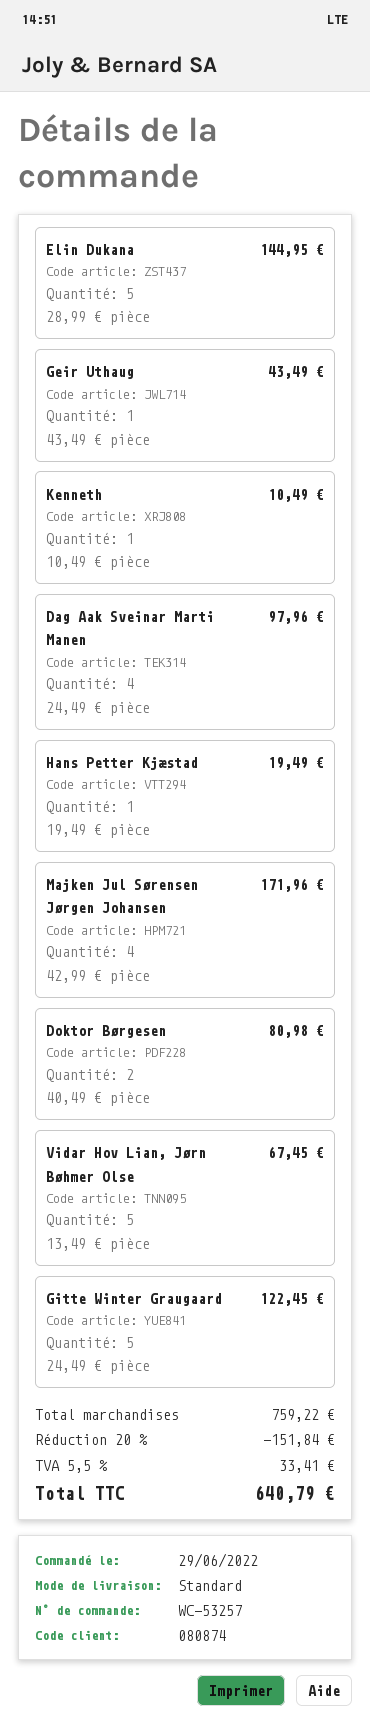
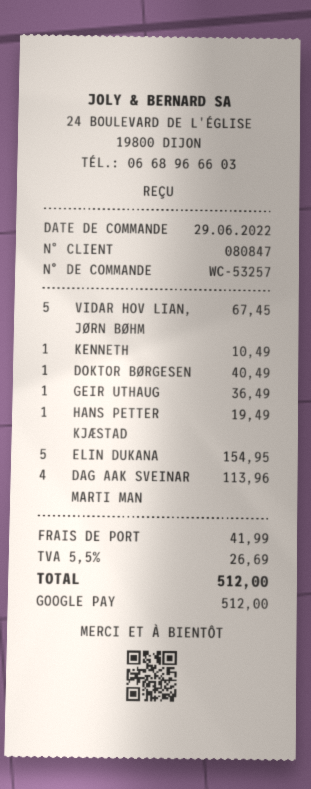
customer number: 080874 -> 080847
Elin Dukana: 5 for 144.95 -> 5 for 154.95
Geir Uthaug: 1 for 43.49 -> 1 for 36.49
Dag Aak Sveinar Marti Manen: 4 for 97.96 -> 4 for 113.96
Majken Jul Sørensen Jørgen Johansen: 4 for 171.96 -> none
Doktor Børgesen: 2 for 80.98 -> 1 for 40.49
Gitte Winter Graugaard: 5 for 122.45 -> none
discount: 20% = 151.84 -> none
shipping: none -> 41.99
tax: 5.5% = 33.41 -> 5.5% = 26.69
total: 640.79 -> 512.00

